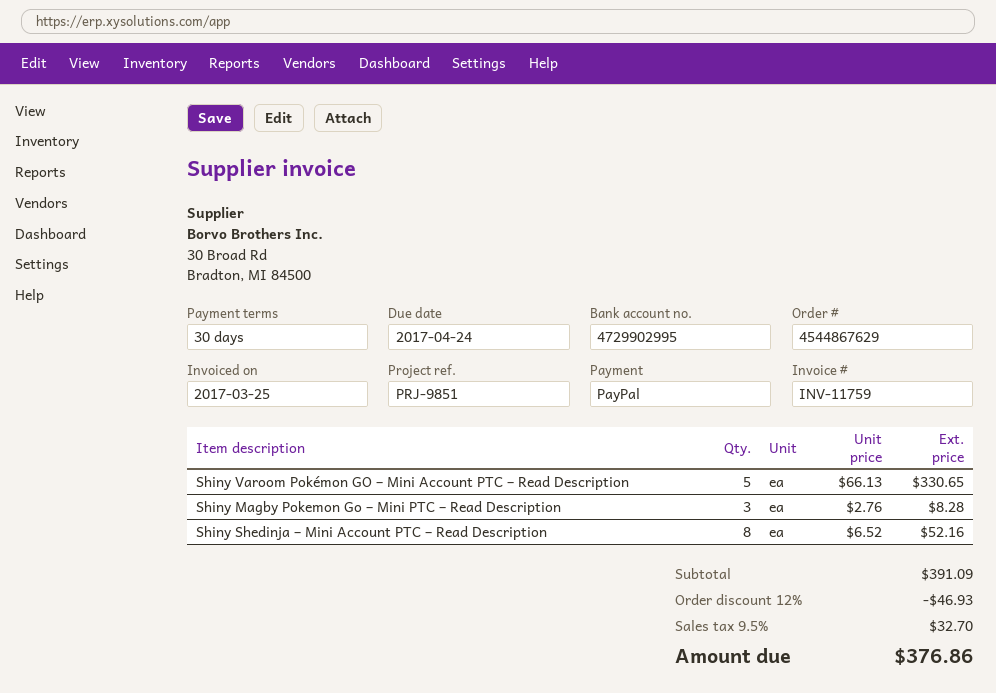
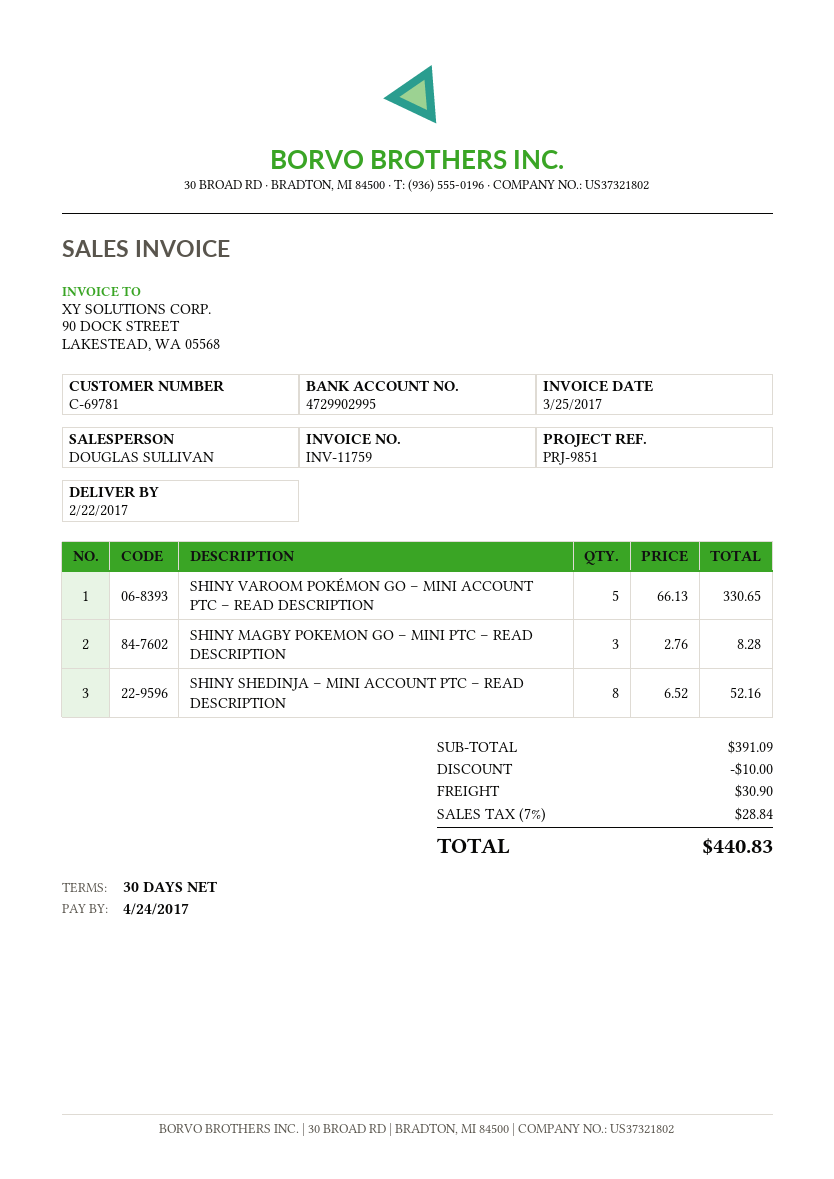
discount: 46.93 -> 10.00
shipping: none -> 30.90
tax: 9.5% = 32.70 -> 7% = 28.84
total: 376.86 -> 440.83

